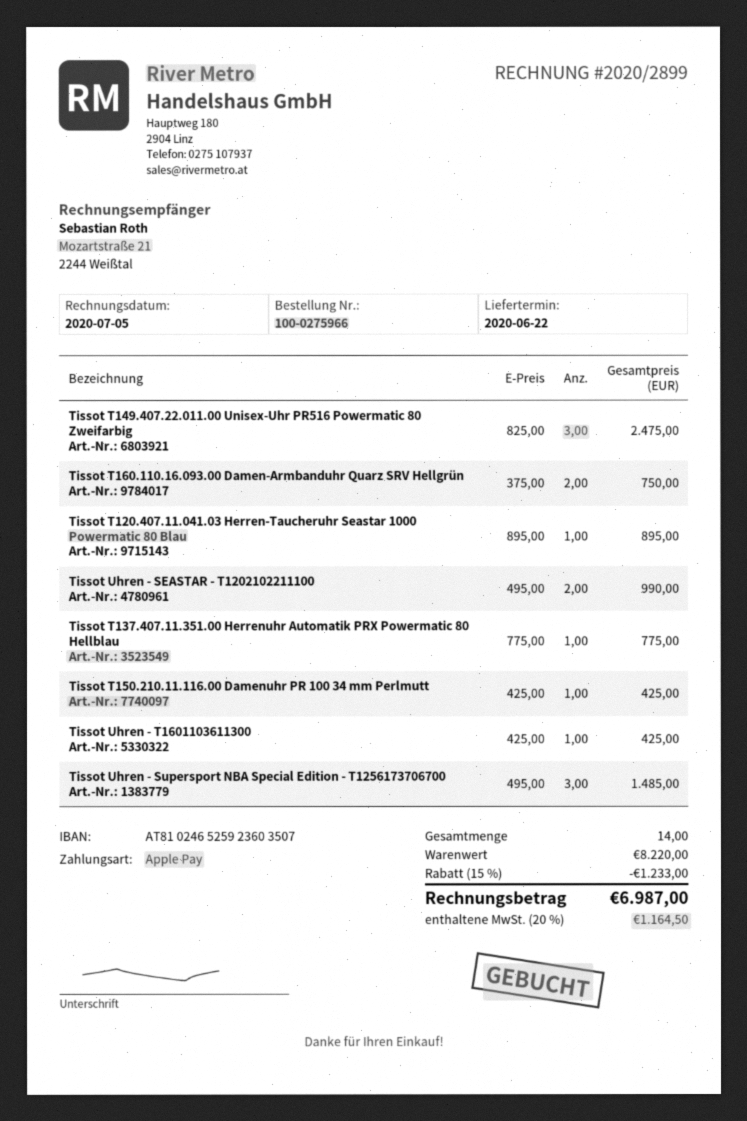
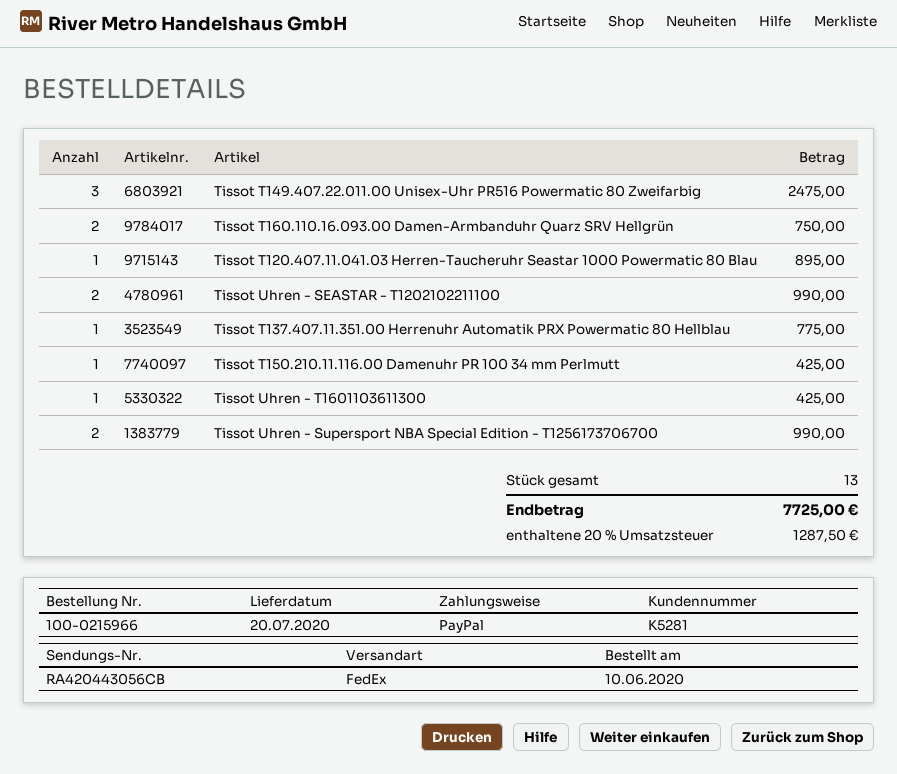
order number: 100-0275966 -> 100-0215966
delivery date: 2020-06-22 -> 2020-07-20
payment method: Apple Pay -> PayPal
Tissot Uhren - Supersport NBA Special Edition - T1256173706700: 3 for 1485.00 -> 2 for 990.00
total quantity: 14 -> 13
discount: 15% = 1233.00 -> none
tax: 20% = 1164.50 -> 20% = 1287.50
total: 6987.00 -> 7725.00

